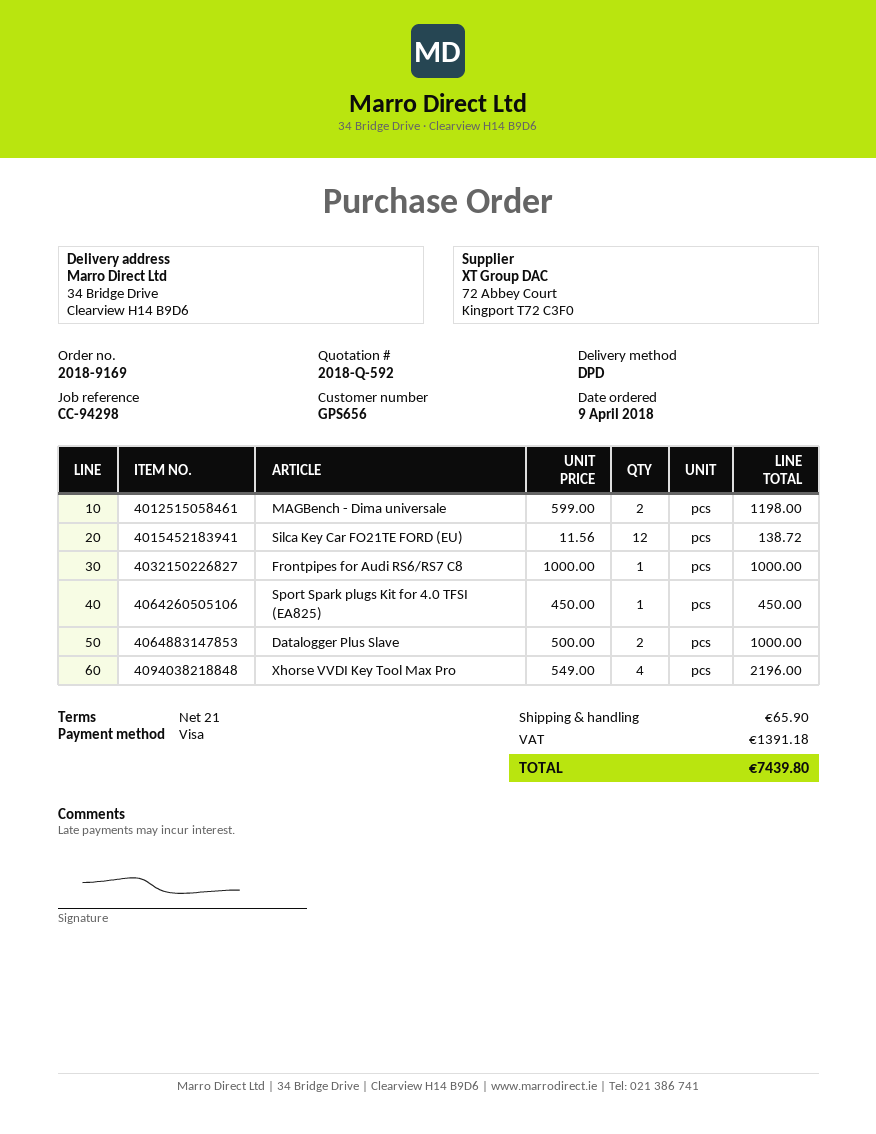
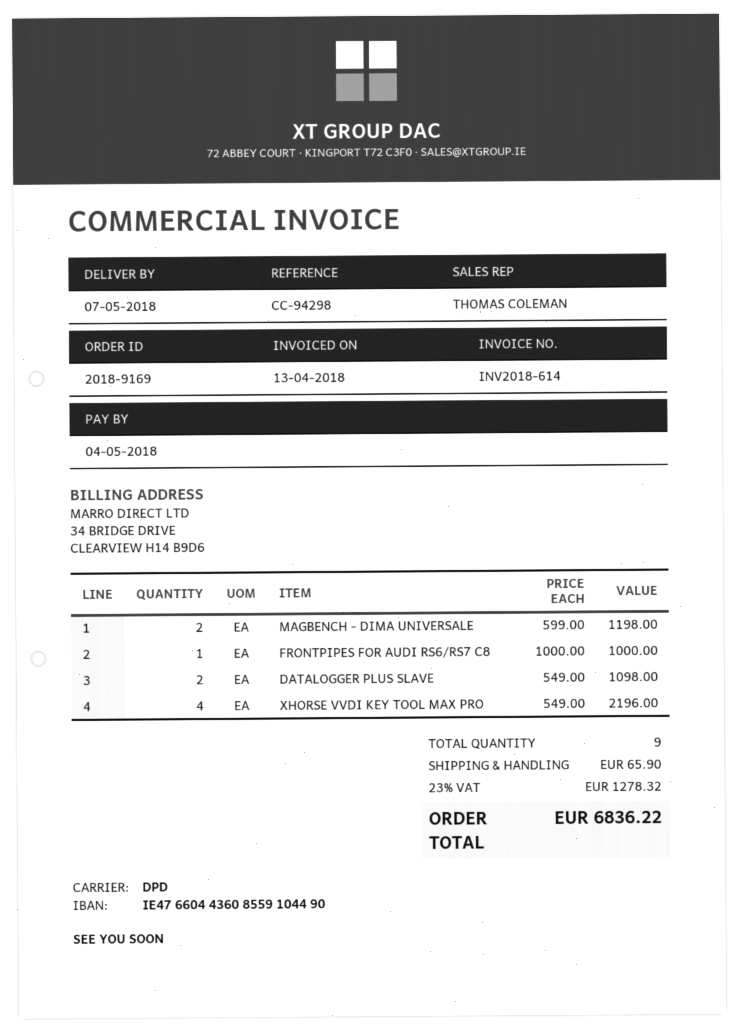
Silca Key Car FO21TE FORD (EU): 12 x 11.56 = 138.72 -> none
Sport Spark plugs Kit for 4.0 TFSI (EA825): 1 x 450.00 = 450.00 -> none
Datalogger Plus Slave: 2 x 500.00 = 1000.00 -> 2 x 549.00 = 1098.00
tax: 1391.18 -> 1278.32
total: 7439.80 -> 6836.22

